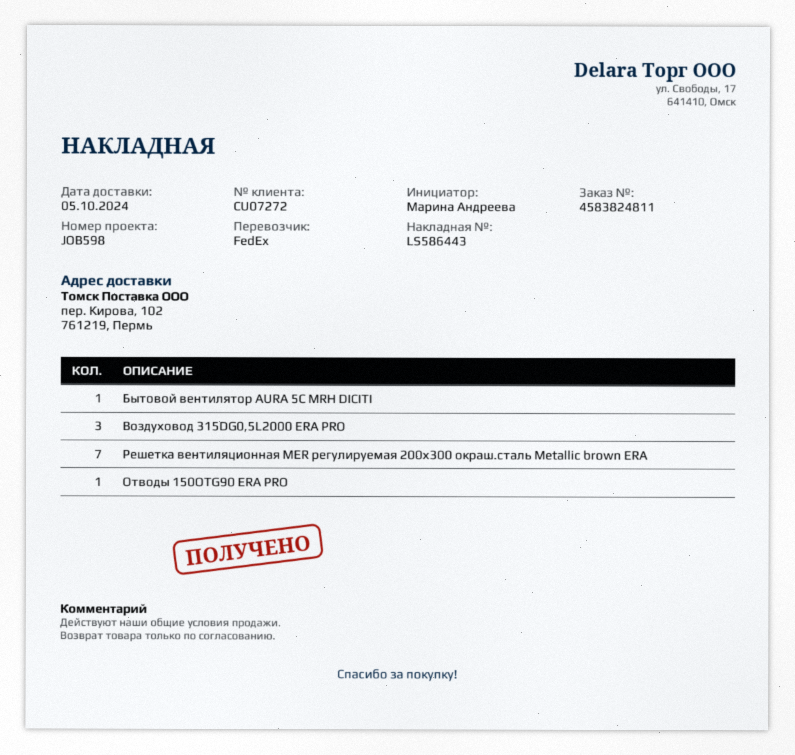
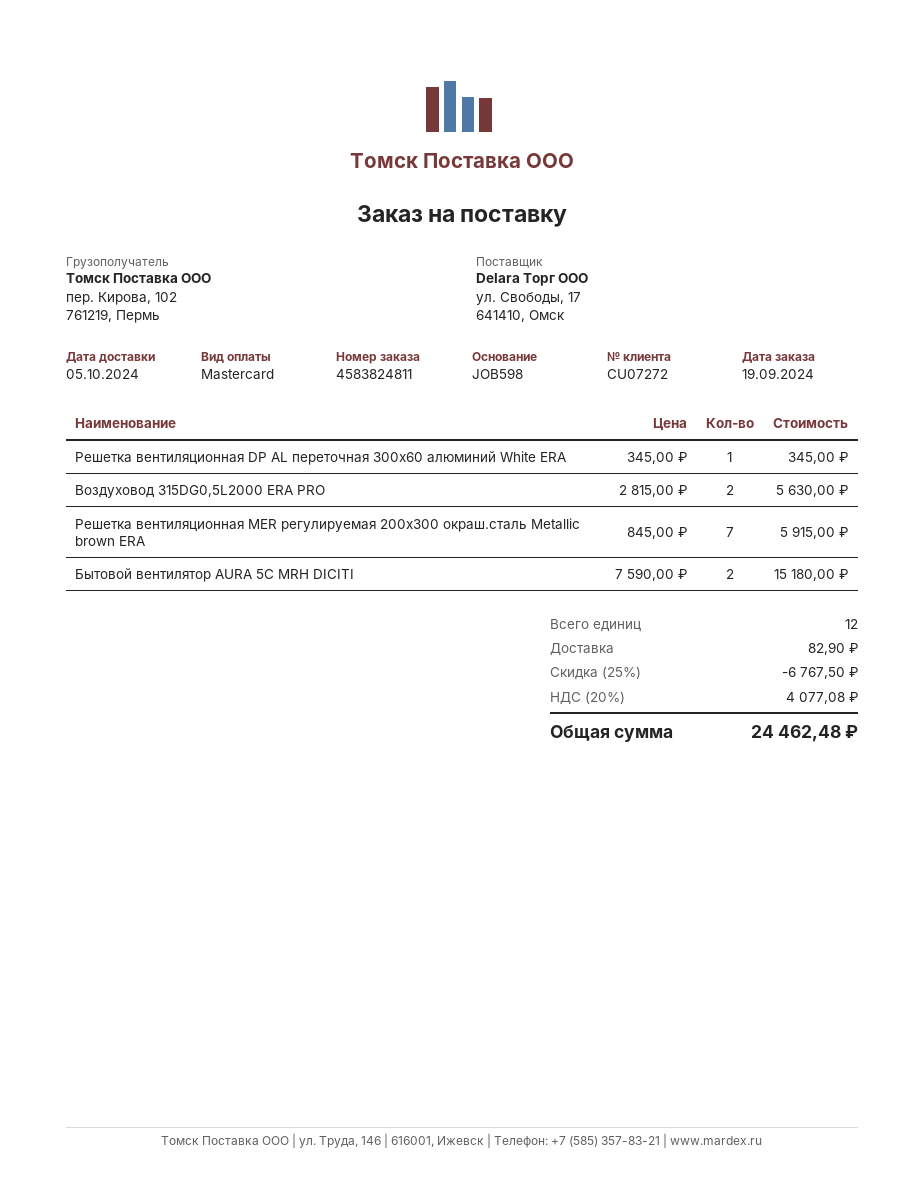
Бытовой вентилятор AURA 5C MRH DICITI: 1 -> 2
Воздуховод 315DG0,5L2000 ERA PRO: 3 -> 2
Отводы 150OTG90 ERA PRO: 1 -> none
Решетка вентиляционная DP AL переточная 300x60 алюминий White ERA: none -> 1

